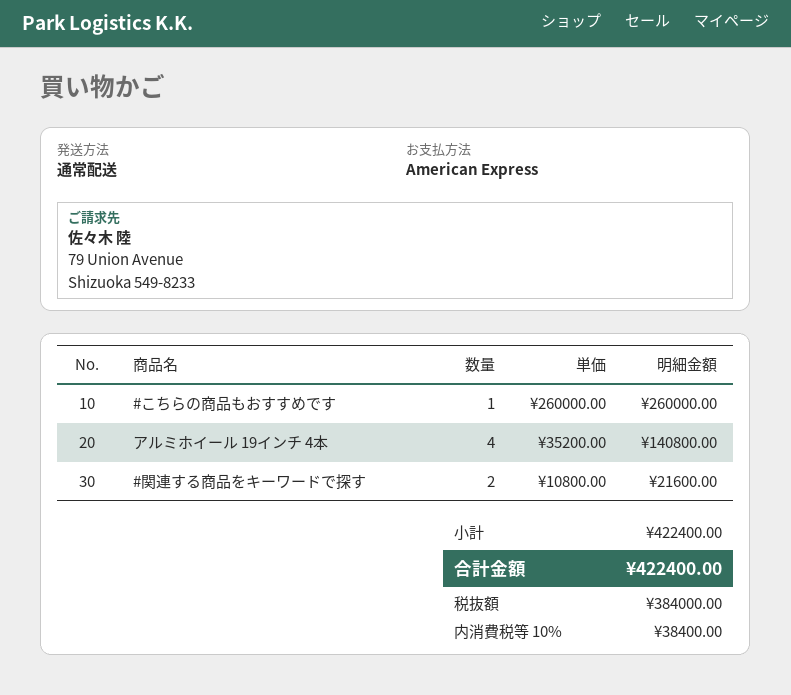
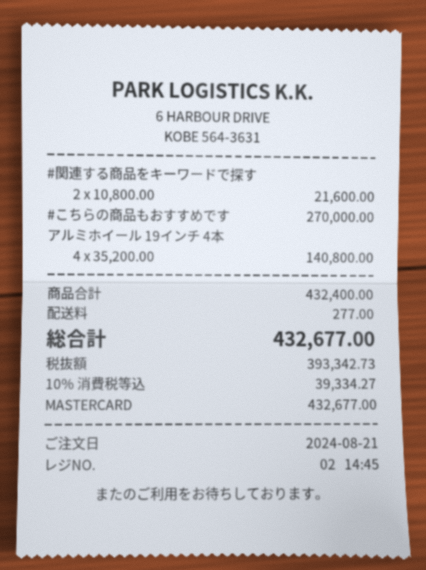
payment method: American Express -> Mastercard
#こちらの商品もおすすめです: 1 x 260000.00 = 260000.00 -> 1 x 270000.00 = 270000.00
subtotal: 422400.00 -> 432400.00
shipping: none -> 277.00
net: 384000.00 -> 393342.73
tax: 10% = 38400.00 -> 10% = 39334.27
total: 422400.00 -> 432677.00

